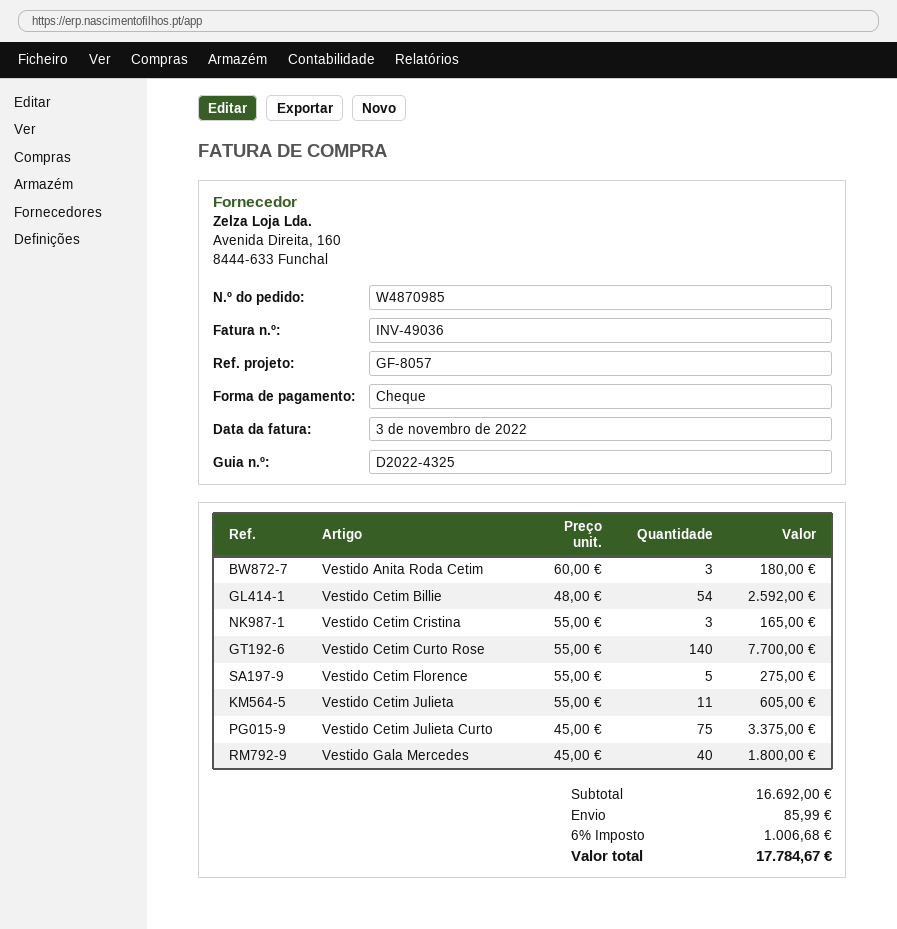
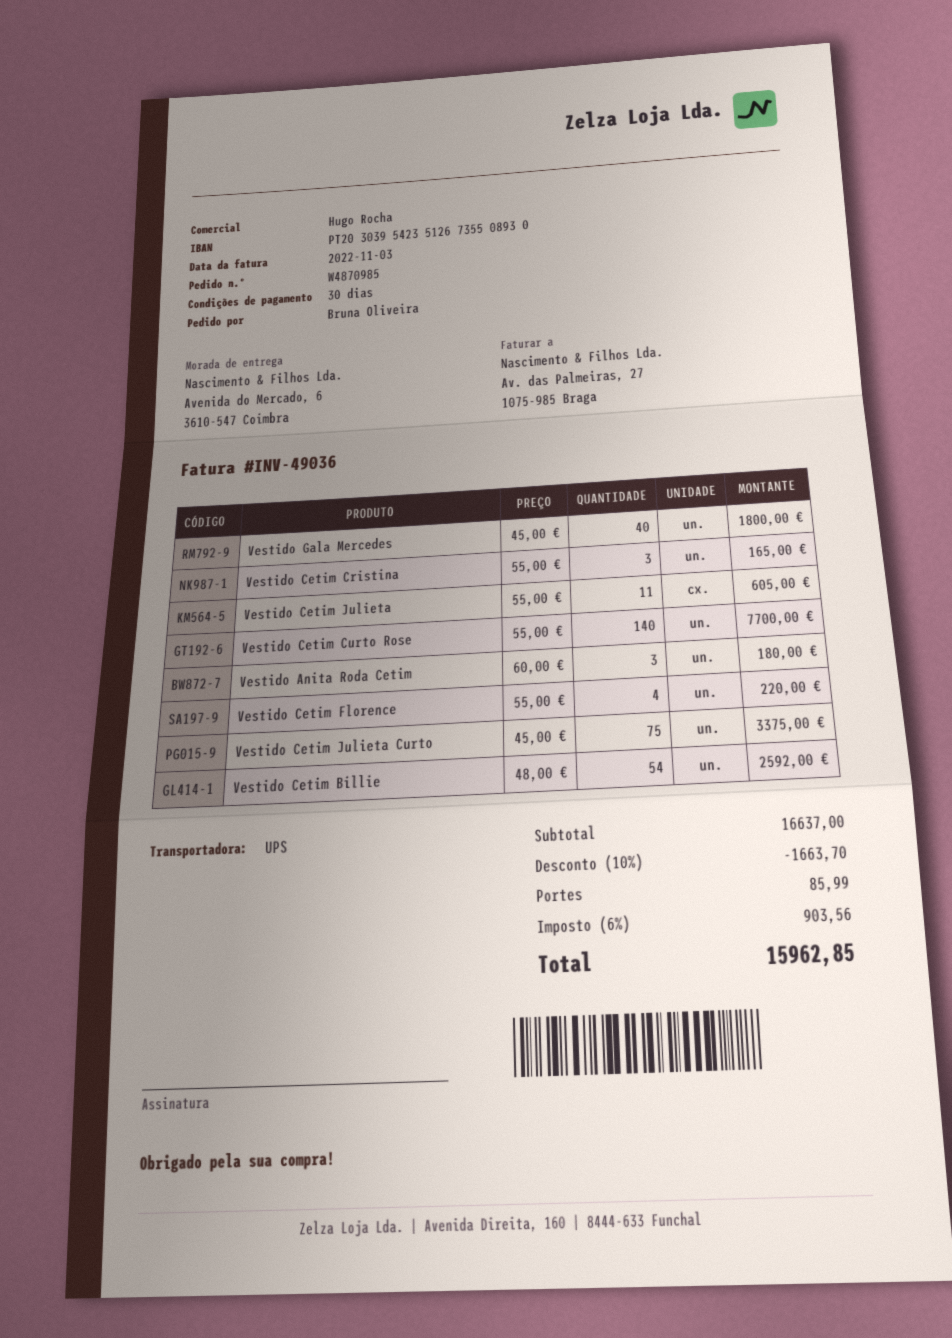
Vestido Cetim Florence: 5 x 55.00 = 275.00 -> 4 x 55.00 = 220.00
subtotal: 16692.00 -> 16637.00
discount: none -> 10% = 1663.70
tax: 6% = 1006.68 -> 6% = 903.56
total: 17784.67 -> 15962.85

